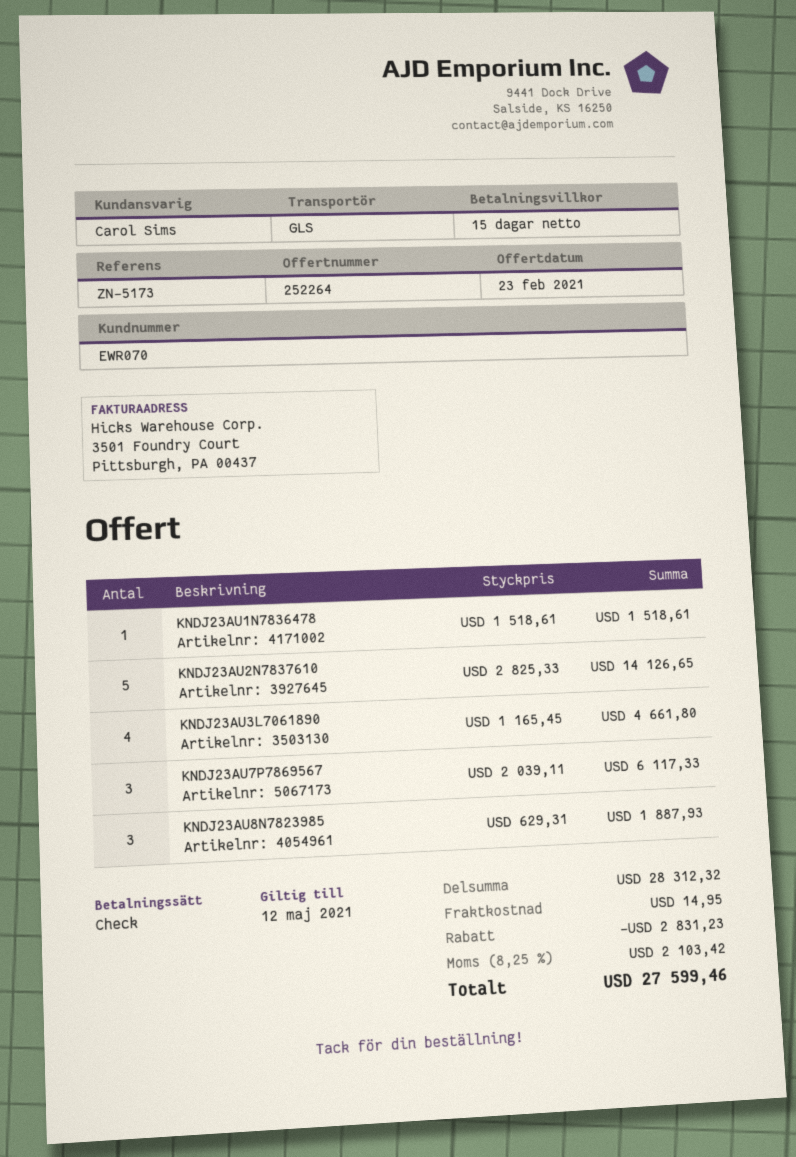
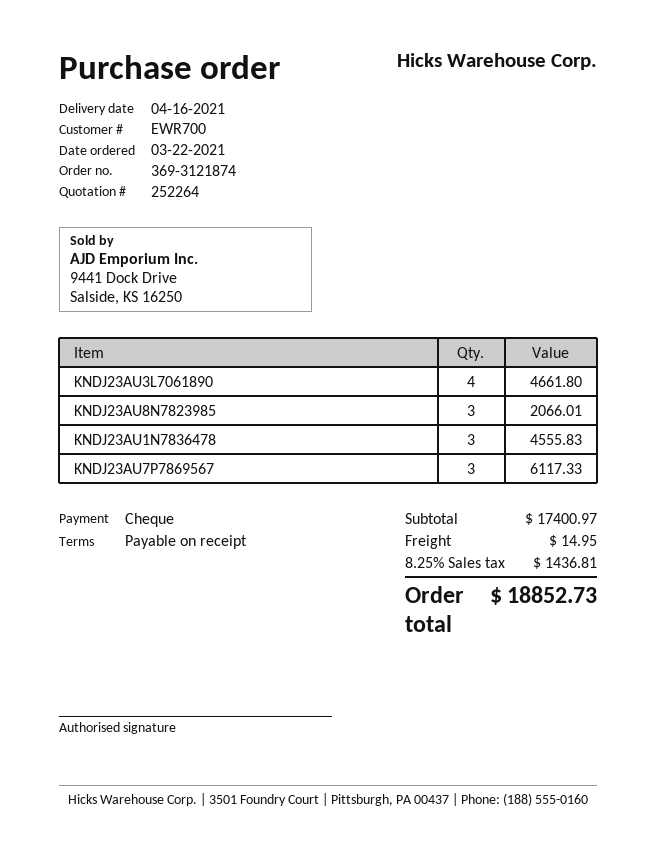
payment terms: 15 days -> on receipt
customer number: EWR070 -> EWR700
KNDJ23AU1N7836478: 1 for 1518.61 -> 3 for 4555.83
KNDJ23AU2N7837610: 5 for 14126.65 -> none
KNDJ23AU8N7823985: 3 for 1887.93 -> 3 for 2066.01
subtotal: 28312.32 -> 17400.97
discount: 2831.23 -> none
tax: 8.25% = 2103.42 -> 8.25% = 1436.81
total: 27599.46 -> 18852.73

